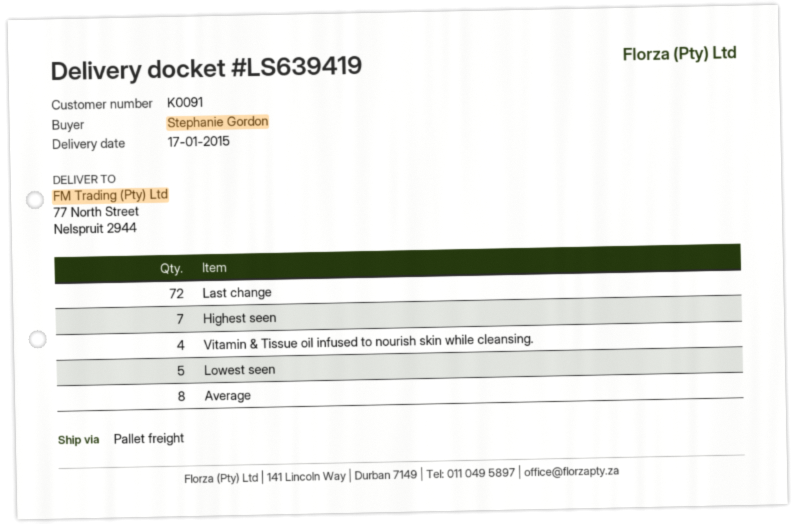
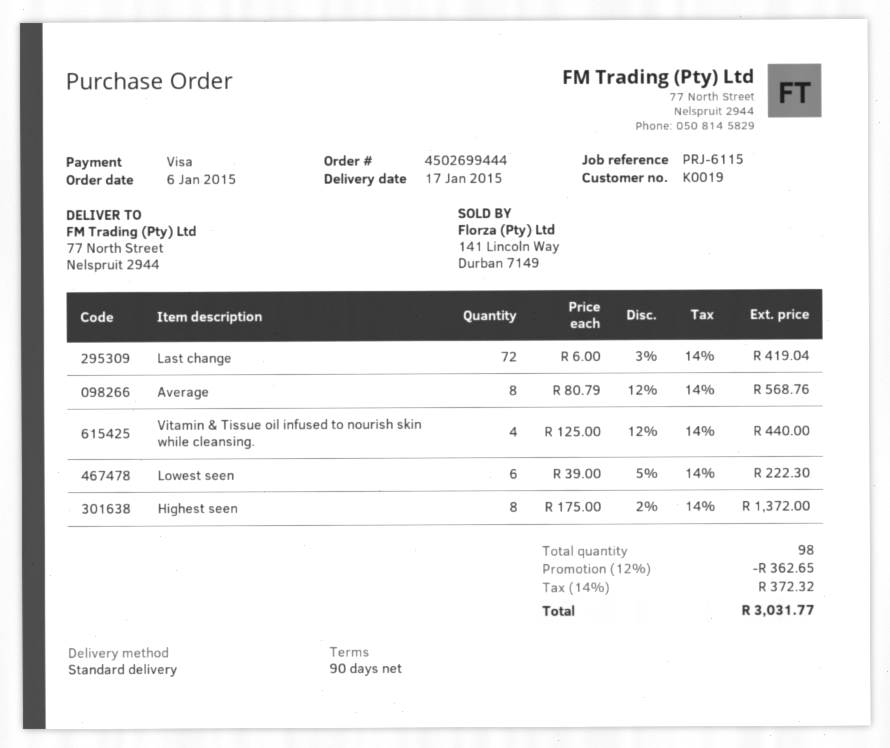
customer number: K0091 -> K0019
shipping method: pallet freight -> standard
Highest seen: 7 -> 8
Lowest seen: 5 -> 6

